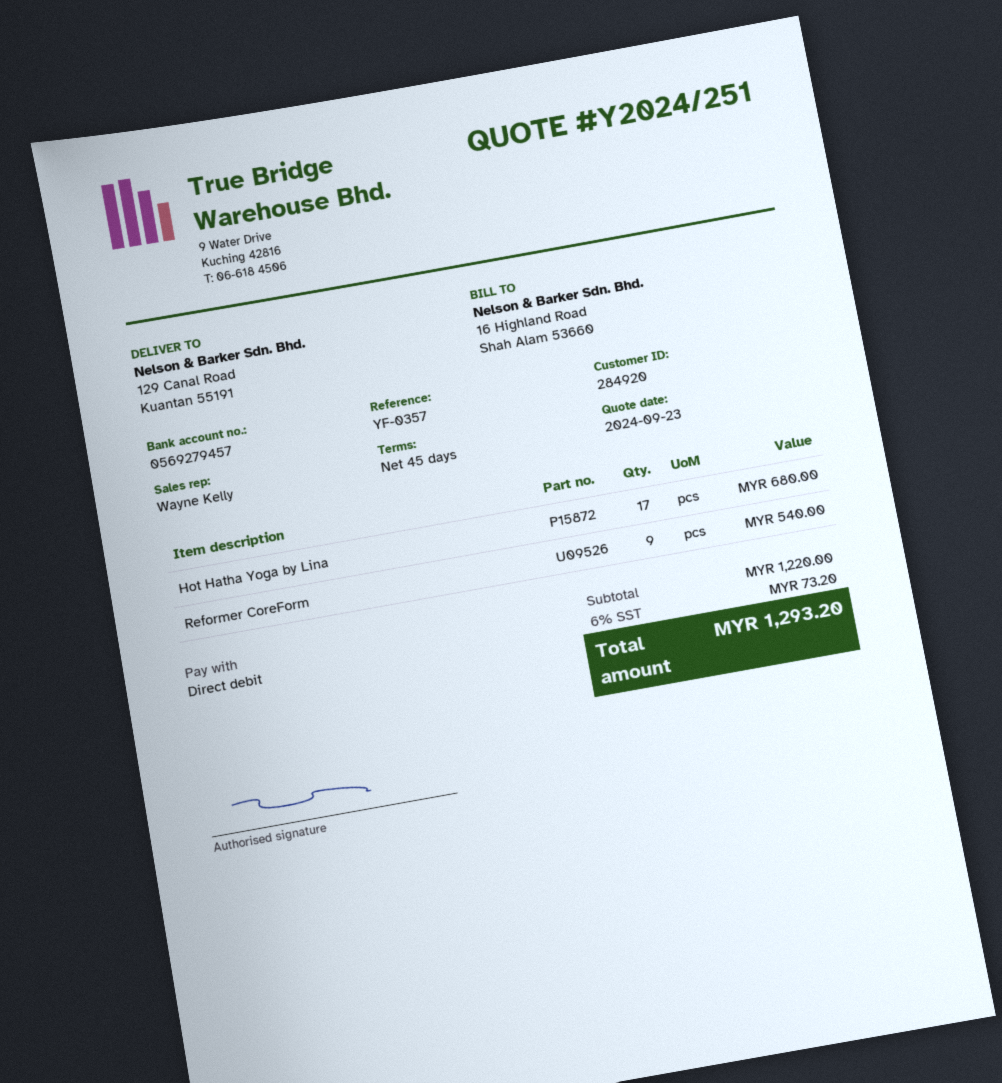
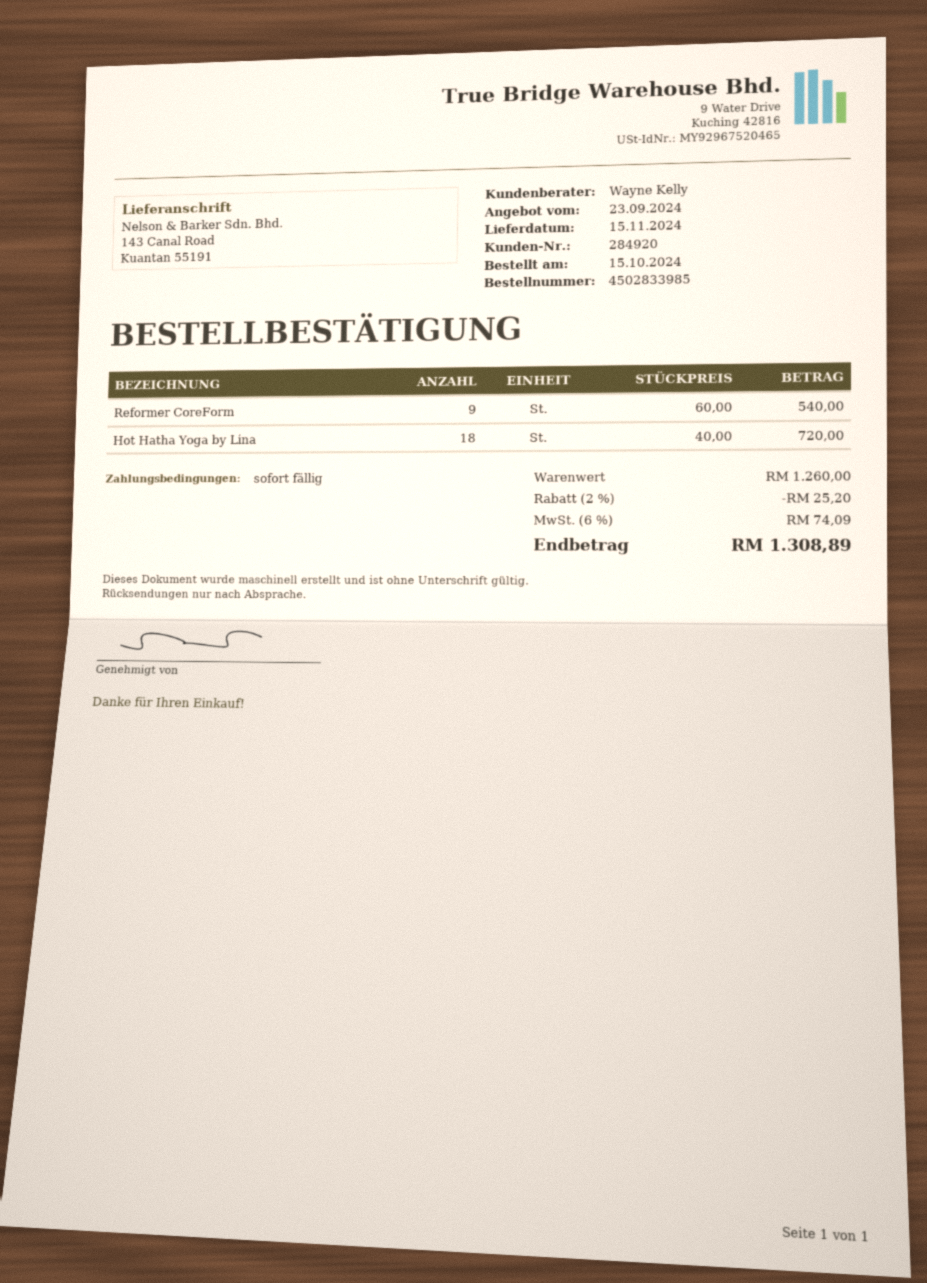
payment terms: 45 days -> on receipt
ship to: 129 Canal Road, Kuantan 55191 -> 143 Canal Road, Kuantan 55191
Hot Hatha Yoga by Lina: 17 for 680.00 -> 18 for 720.00
subtotal: 1220.00 -> 1260.00
discount: none -> 2% = 25.20
tax: 6% = 73.20 -> 6% = 74.09
total: 1293.20 -> 1308.89

